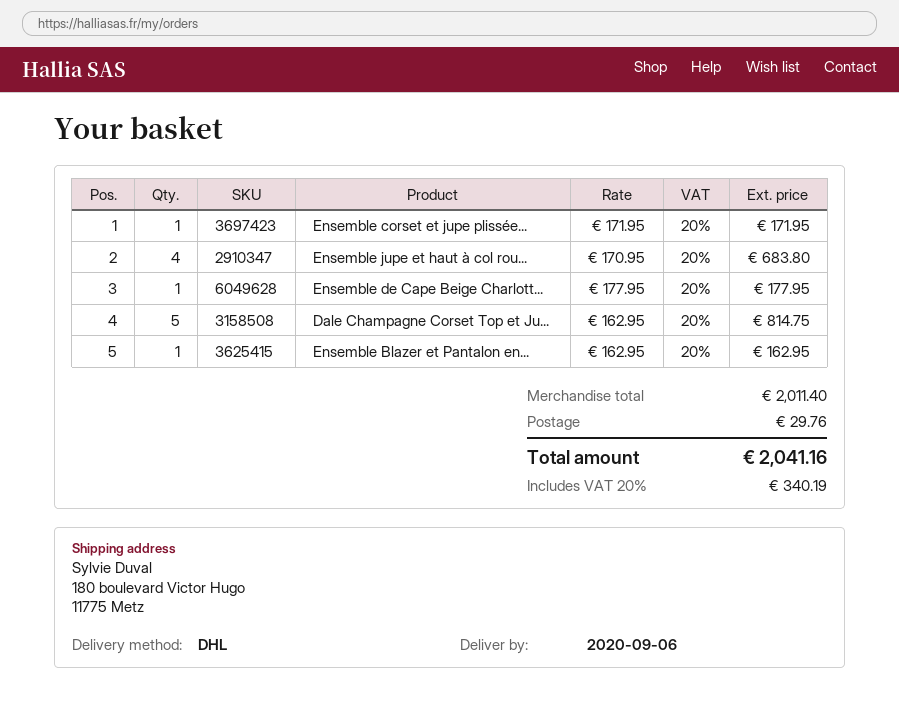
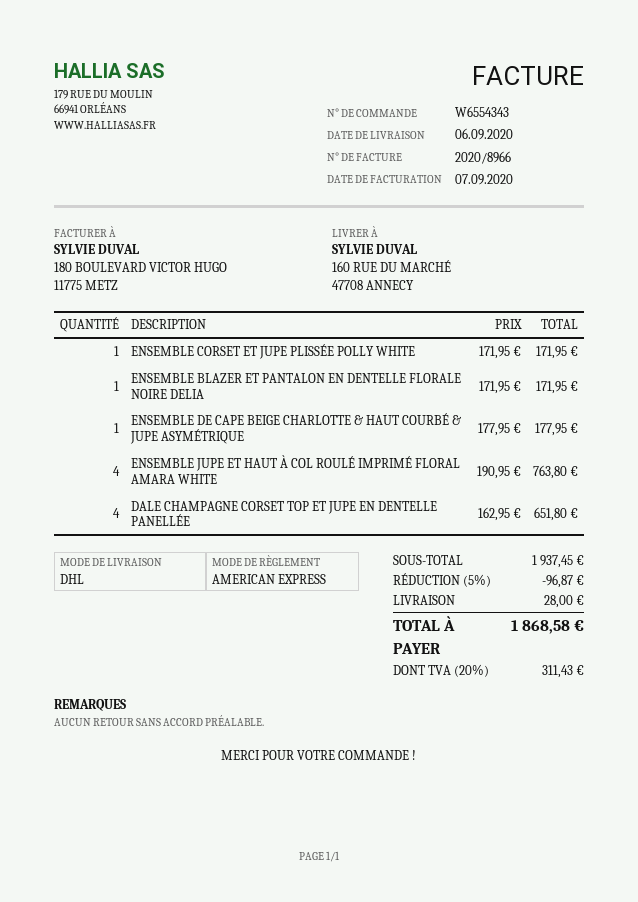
ship to: 180 boulevard Victor Hugo, 11775 Metz -> 160 RUE DU MARCHÉ, 47708 ANNECY
Ensemble jupe et haut à col rou...: 4 x 170.95 = 683.80 -> 4 x 190.95 = 763.80
Dale Champagne Corset Top et Ju...: 5 x 162.95 = 814.75 -> 4 x 162.95 = 651.80
Ensemble Blazer et Pantalon en...: 1 x 162.95 = 162.95 -> 1 x 171.95 = 171.95
subtotal: 2011.40 -> 1937.45
discount: none -> 5% = 96.87
shipping: 29.76 -> 28.00
tax: 20% = 340.19 -> 20% = 311.43
total: 2041.16 -> 1868.58

